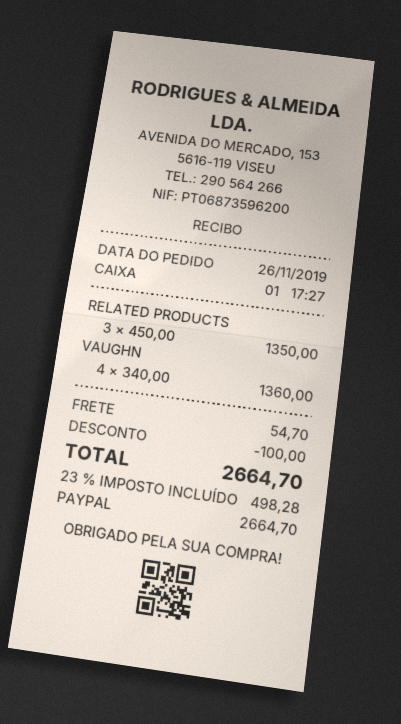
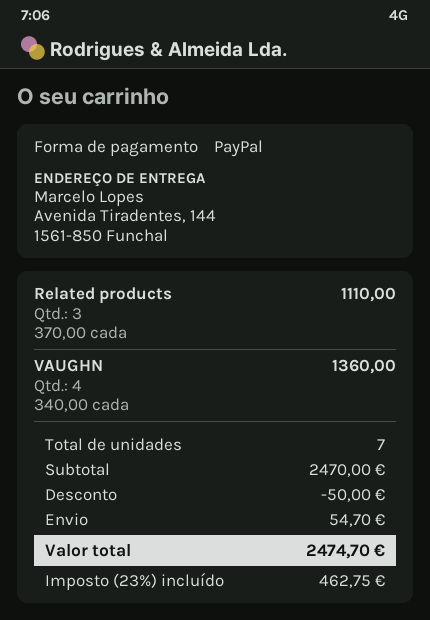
RELATED PRODUCTS: 3 x 450.00 = 1350.00 -> 3 x 370.00 = 1110.00
discount: 100.00 -> 50.00
tax: 23% = 498.28 -> 23% = 462.75
total: 2664.70 -> 2474.70

